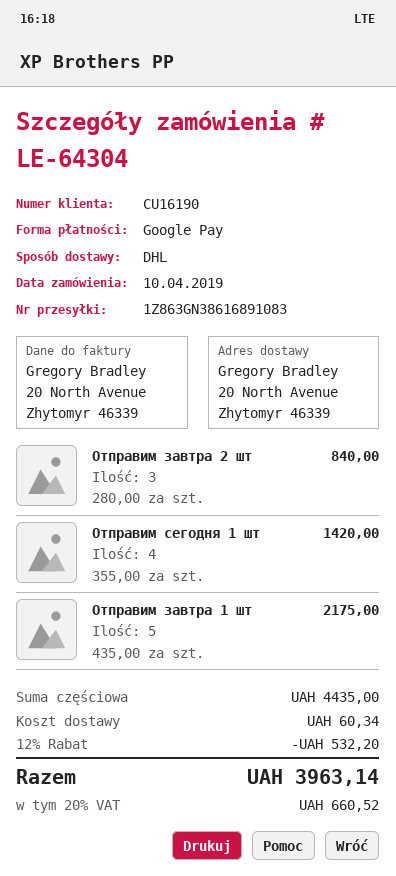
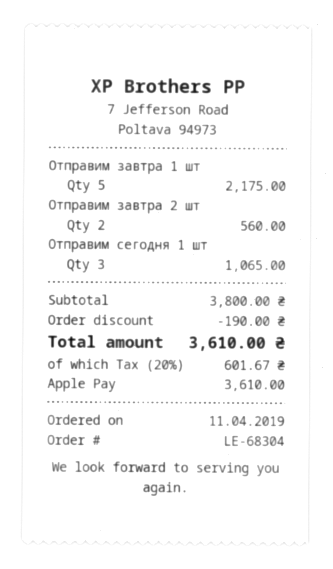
order number: LE-64304 -> LE-68304
order date: 2019-04-10 -> 2019-04-11
payment method: Google Pay -> Apple Pay
Отправим завтра 2 шт: 3 for 840.00 -> 2 for 560.00
Отправим сегодня 1 шт: 4 for 1420.00 -> 3 for 1065.00
subtotal: 4435.00 -> 3800.00
discount: 532.20 -> 190.00
shipping: 60.34 -> none
tax: 20% = 660.52 -> 20% = 601.67
total: 3963.14 -> 3610.00

